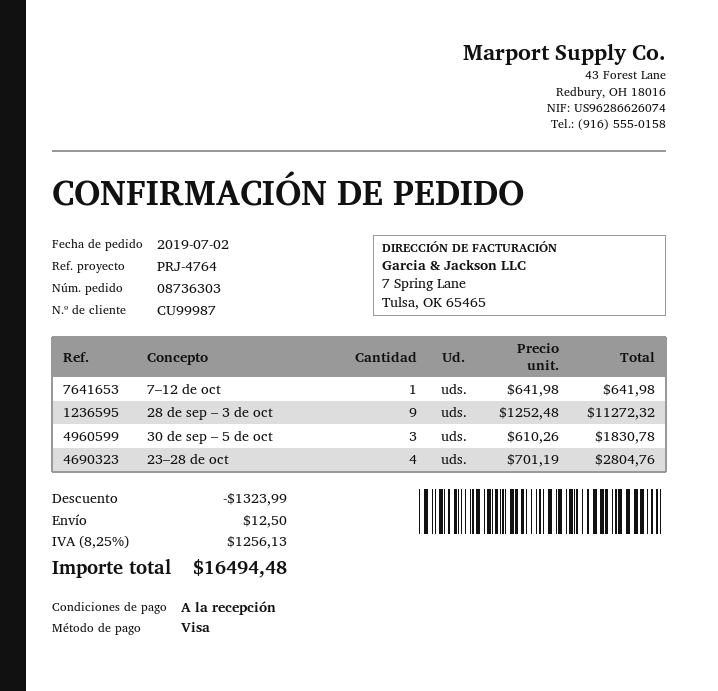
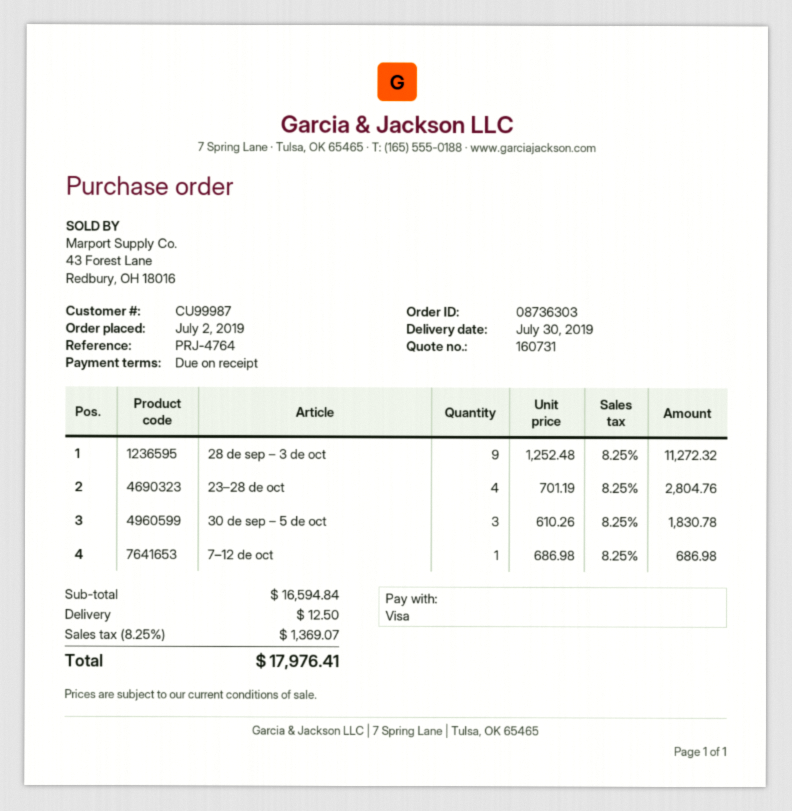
7–12 de oct: 1 x 641.98 = 641.98 -> 1 x 686.98 = 686.98
discount: 1323.99 -> none
tax: 8.25% = 1256.13 -> 8.25% = 1369.07
total: 16494.48 -> 17976.41

